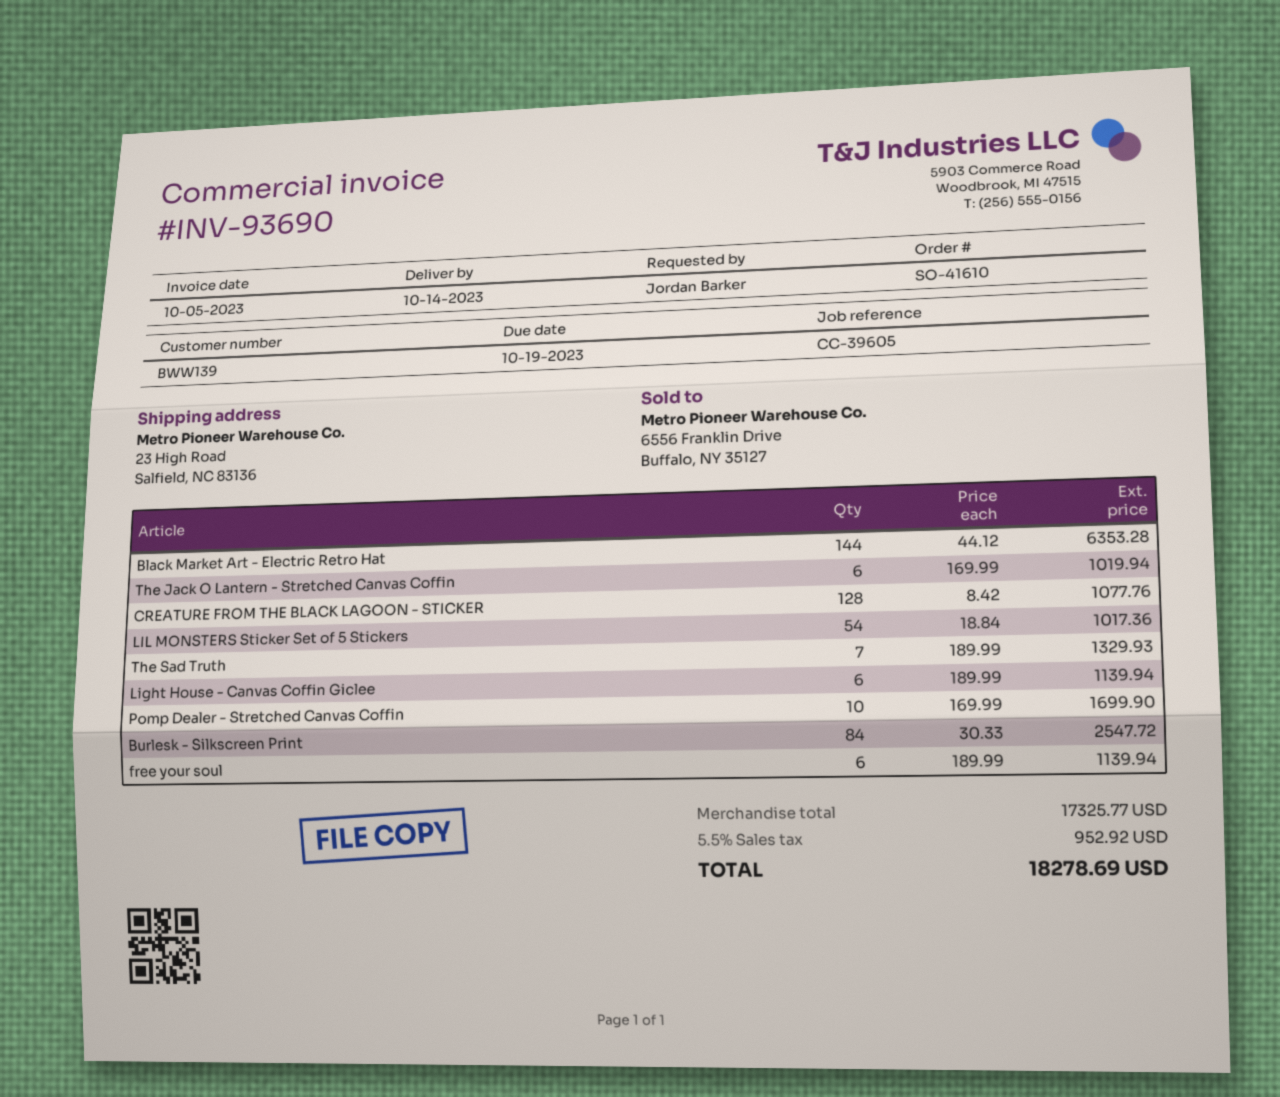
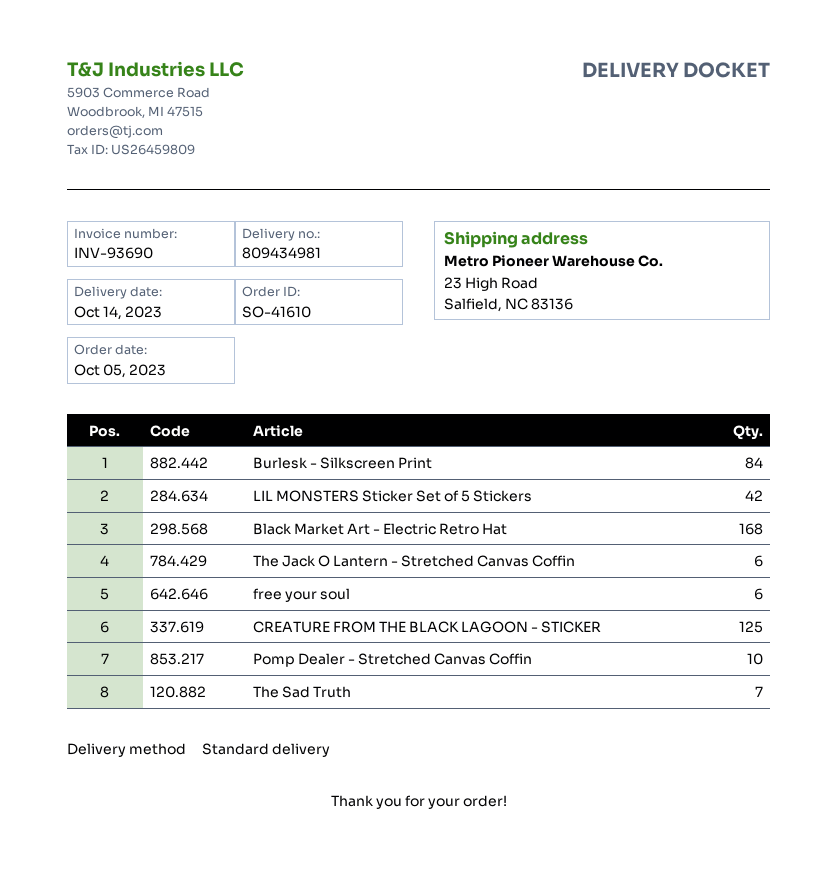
Black Market Art - Electric Retro Hat: 144 -> 168
CREATURE FROM THE BLACK LAGOON - STICKER: 128 -> 125
LIL MONSTERS Sticker Set of 5 Stickers: 54 -> 42
Light House - Canvas Coffin Giclee: 6 -> none

